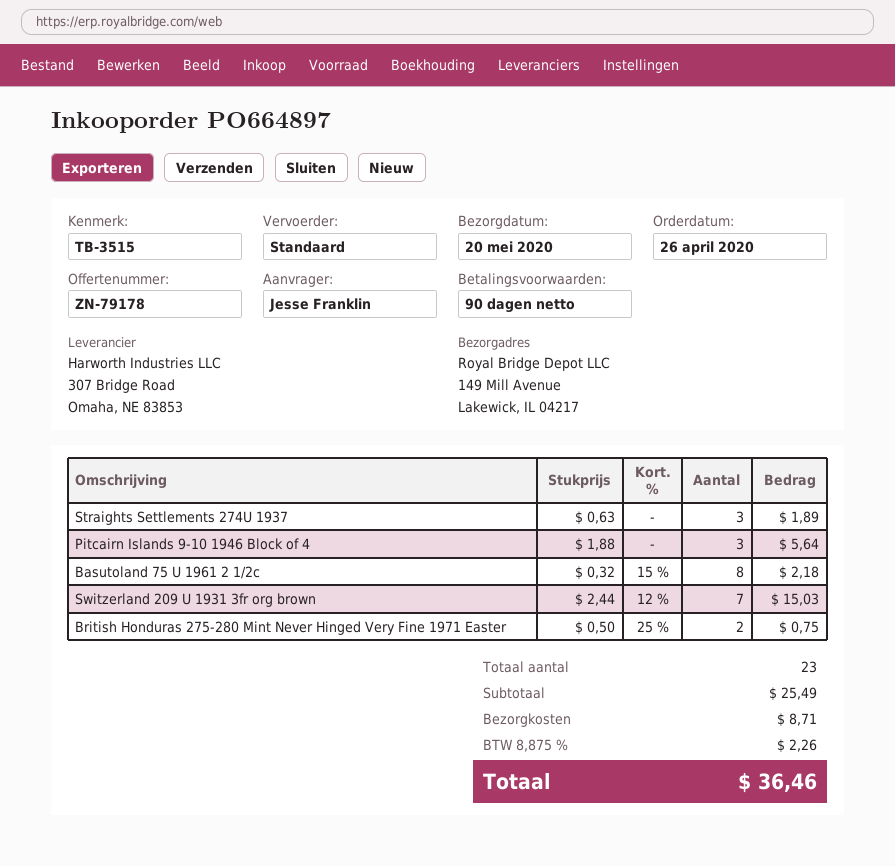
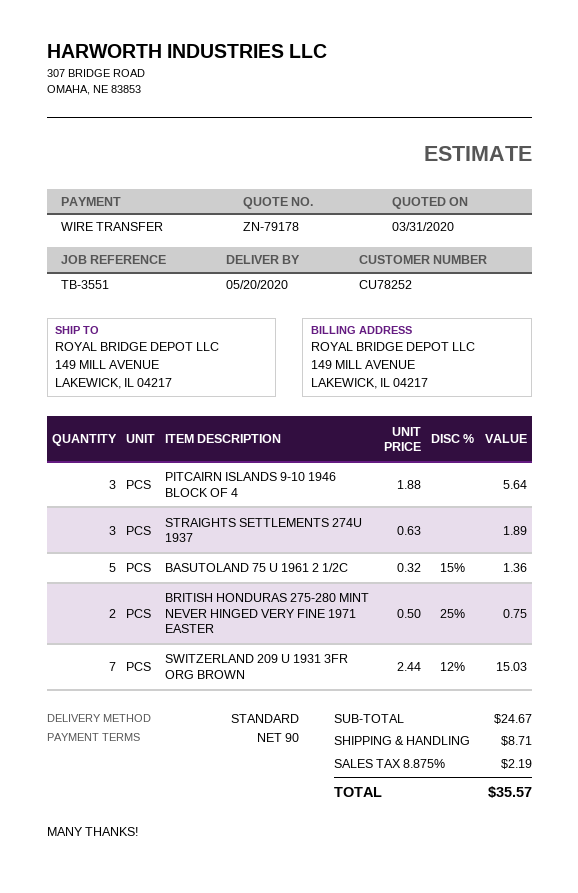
reference: TB-3515 -> TB-3551
Basutoland 75 U 1961 2 1/2c: 8 x 0.32 - 15% = 2.18 -> 5 x 0.32 - 15% = 1.36
subtotal: 25.49 -> 24.67
tax: 8.875% = 2.26 -> 8.875% = 2.19
total: 36.46 -> 35.57

